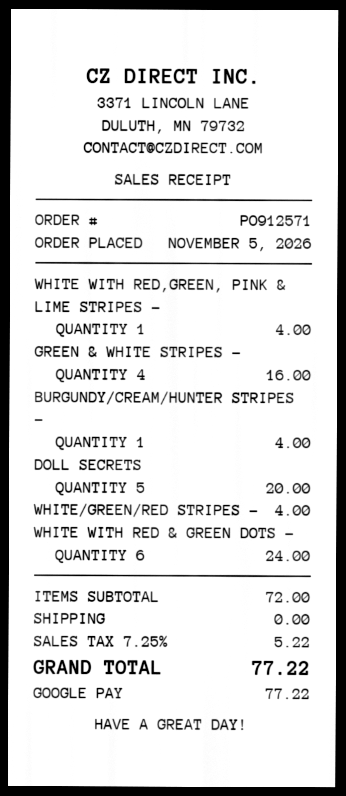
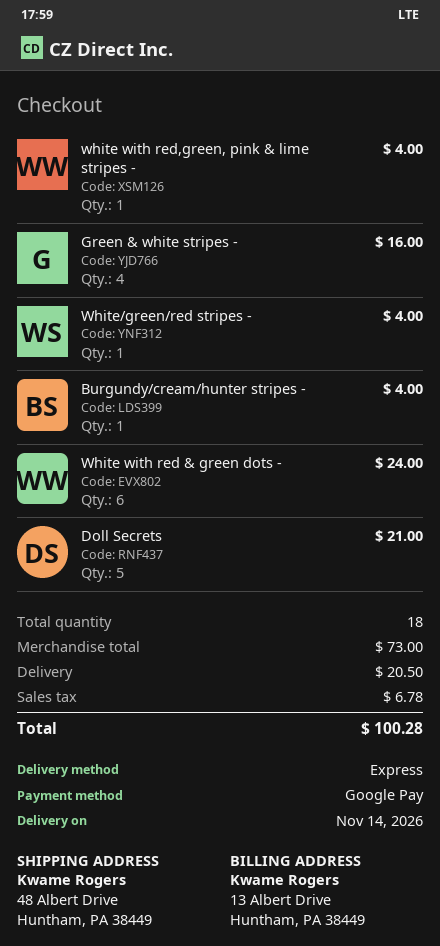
DOLL SECRETS: 5 for 20.00 -> 5 for 21.00
subtotal: 72.00 -> 73.00
shipping: 0.00 -> 20.50
tax: 5.22 -> 6.78
total: 77.22 -> 100.28

